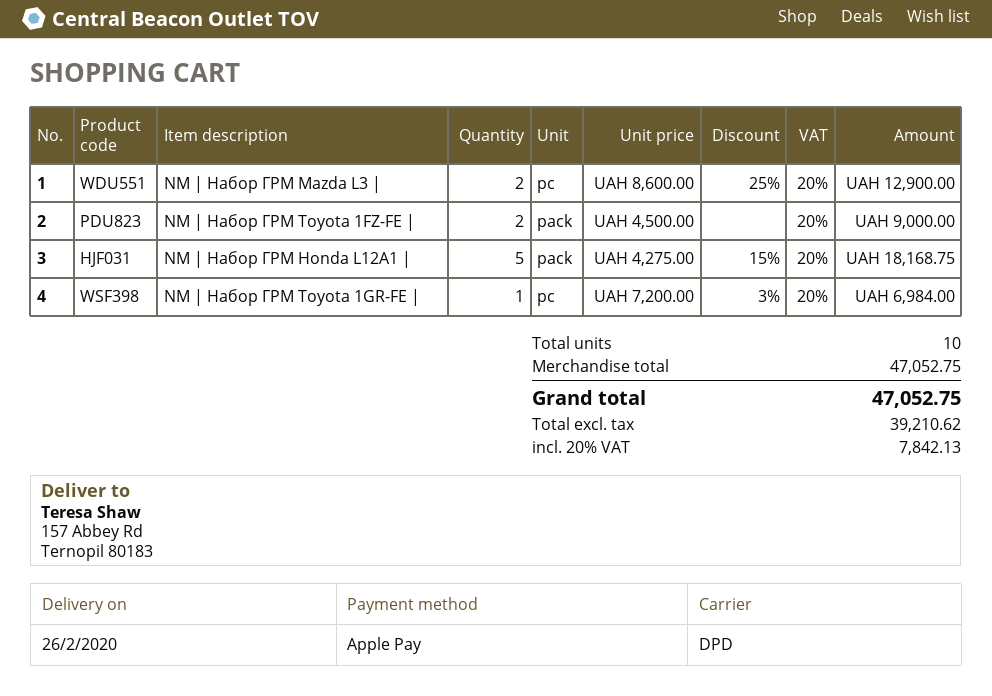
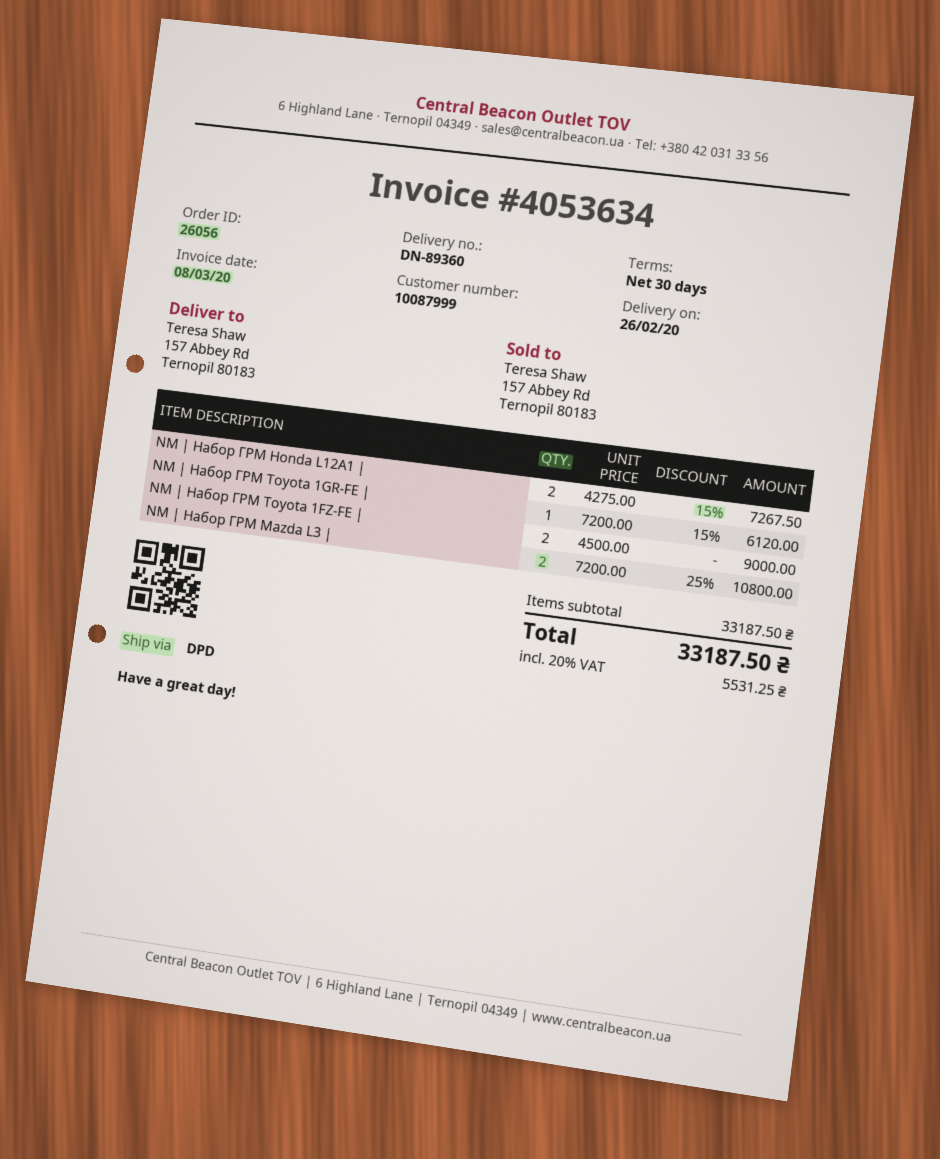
NM | Набор ГРМ Mazda L3 |: 2 x 8600.00 - 25% = 12900.00 -> 2 x 7200.00 - 25% = 10800.00
NM | Набор ГРМ Honda L12A1 |: 5 x 4275.00 - 15% = 18168.75 -> 2 x 4275.00 - 15% = 7267.50
NM | Набор ГРМ Toyota 1GR-FE |: 1 x 7200.00 - 3% = 6984.00 -> 1 x 7200.00 - 15% = 6120.00
subtotal: 47052.75 -> 33187.50
tax: 20% = 7842.13 -> 20% = 5531.25
total: 47052.75 -> 33187.50

